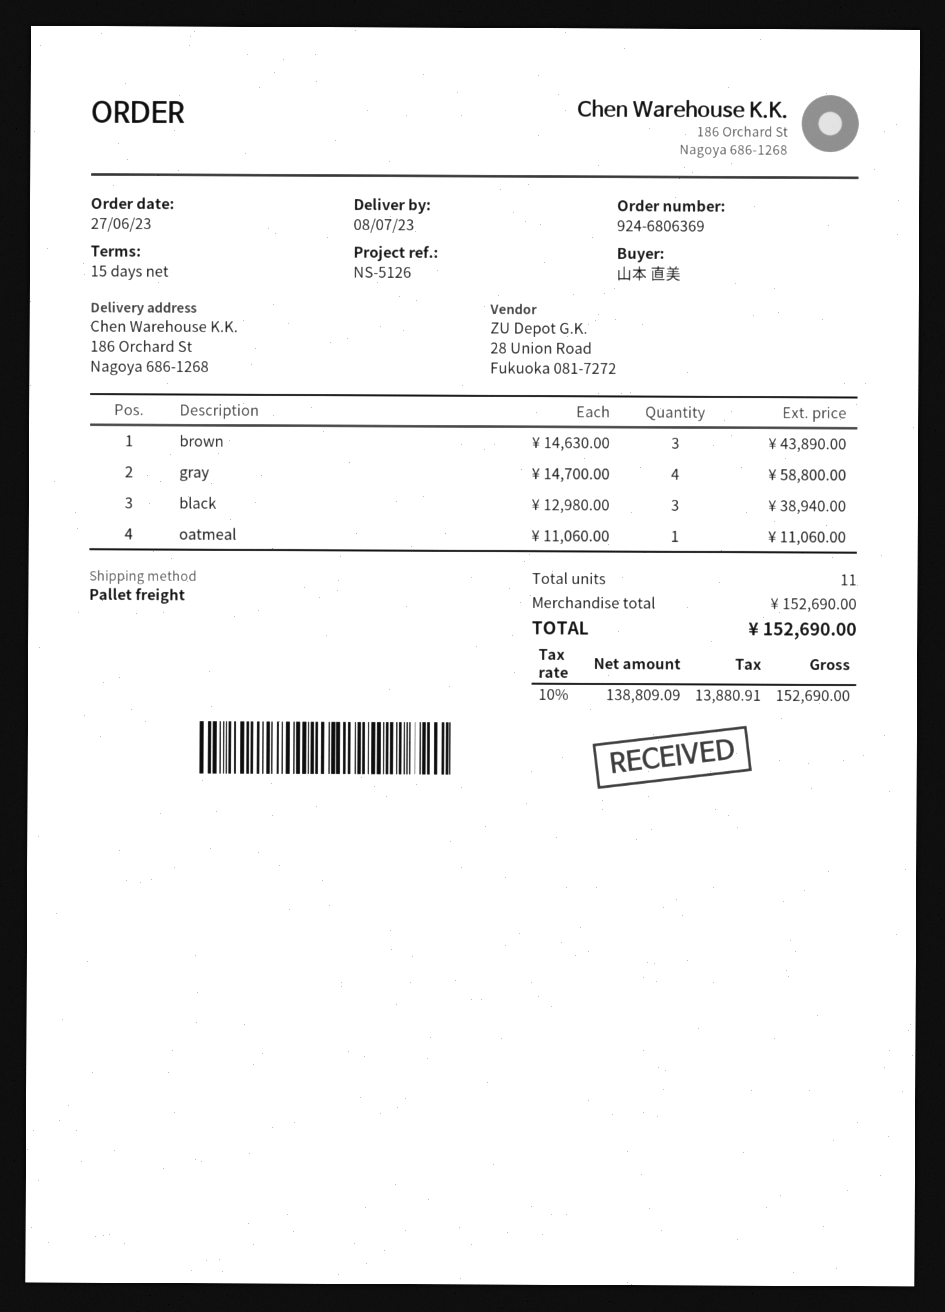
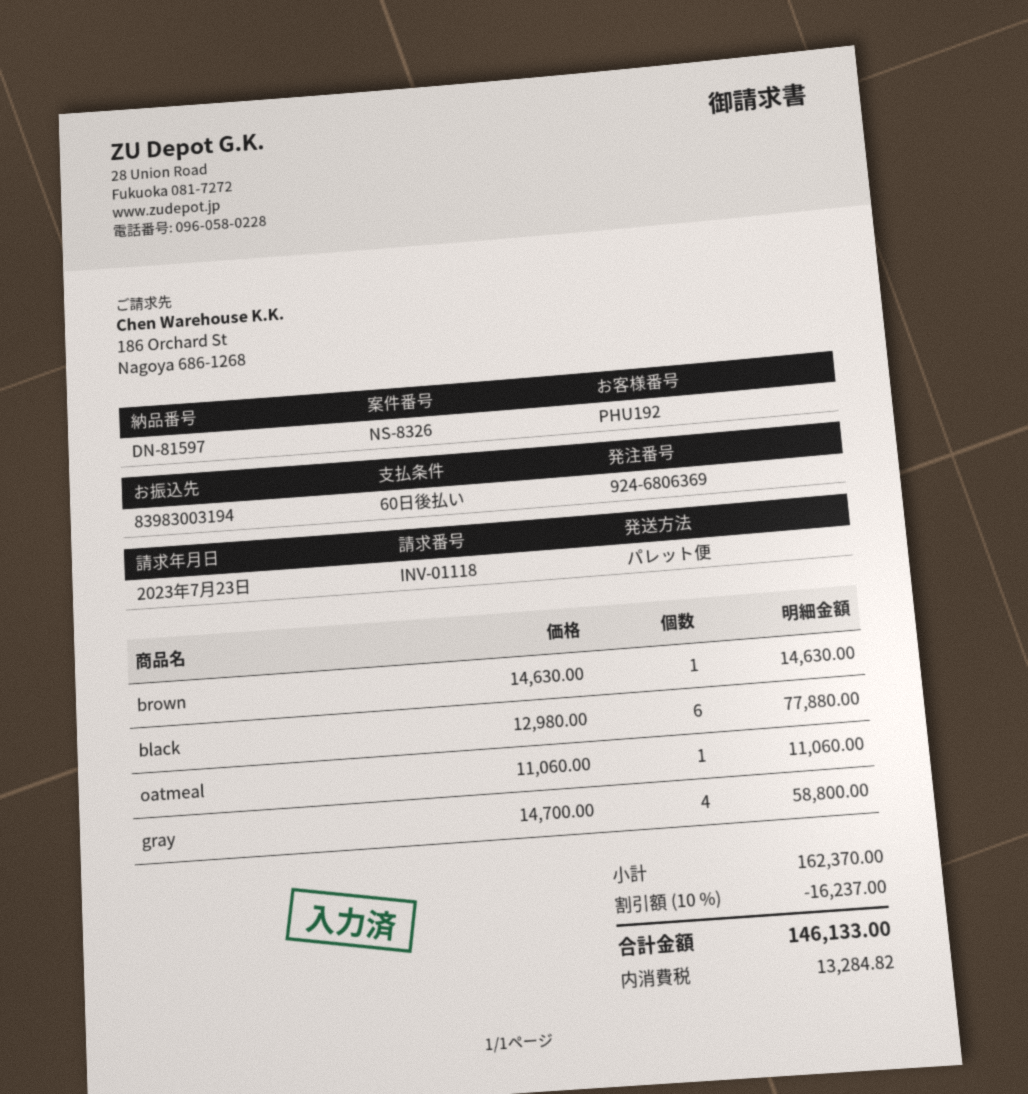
payment terms: 15 days -> 60 days
reference: NS-5126 -> NS-8326
brown: 3 x 14630.00 = 43890.00 -> 1 x 14630.00 = 14630.00
black: 3 x 12980.00 = 38940.00 -> 6 x 12980.00 = 77880.00
subtotal: 152690.00 -> 162370.00
discount: none -> 10% = 16237.00
tax: 13880.91 -> 13284.82
total: 152690.00 -> 146133.00

